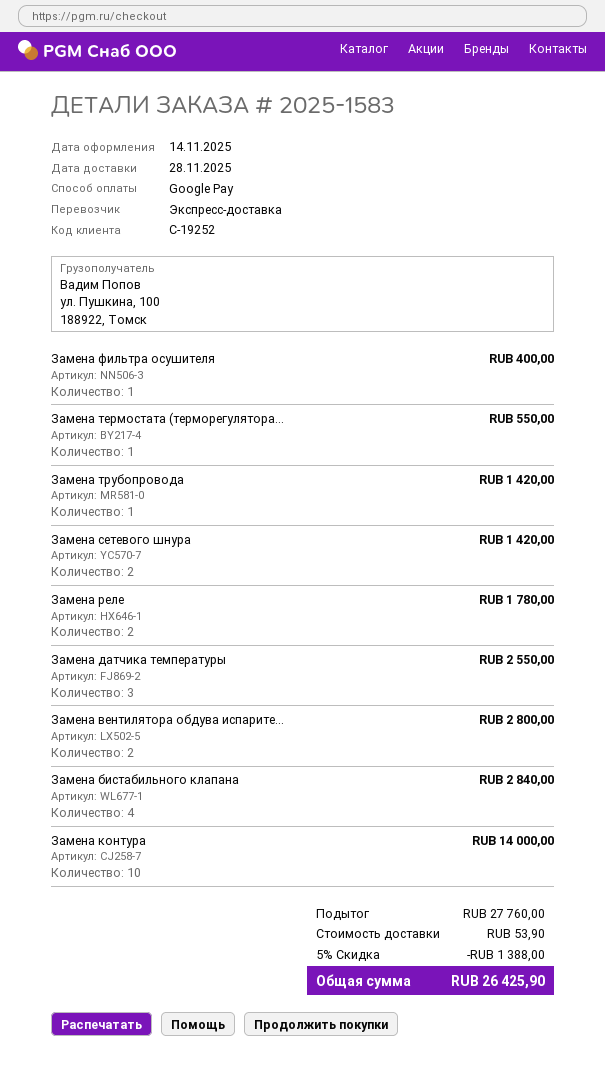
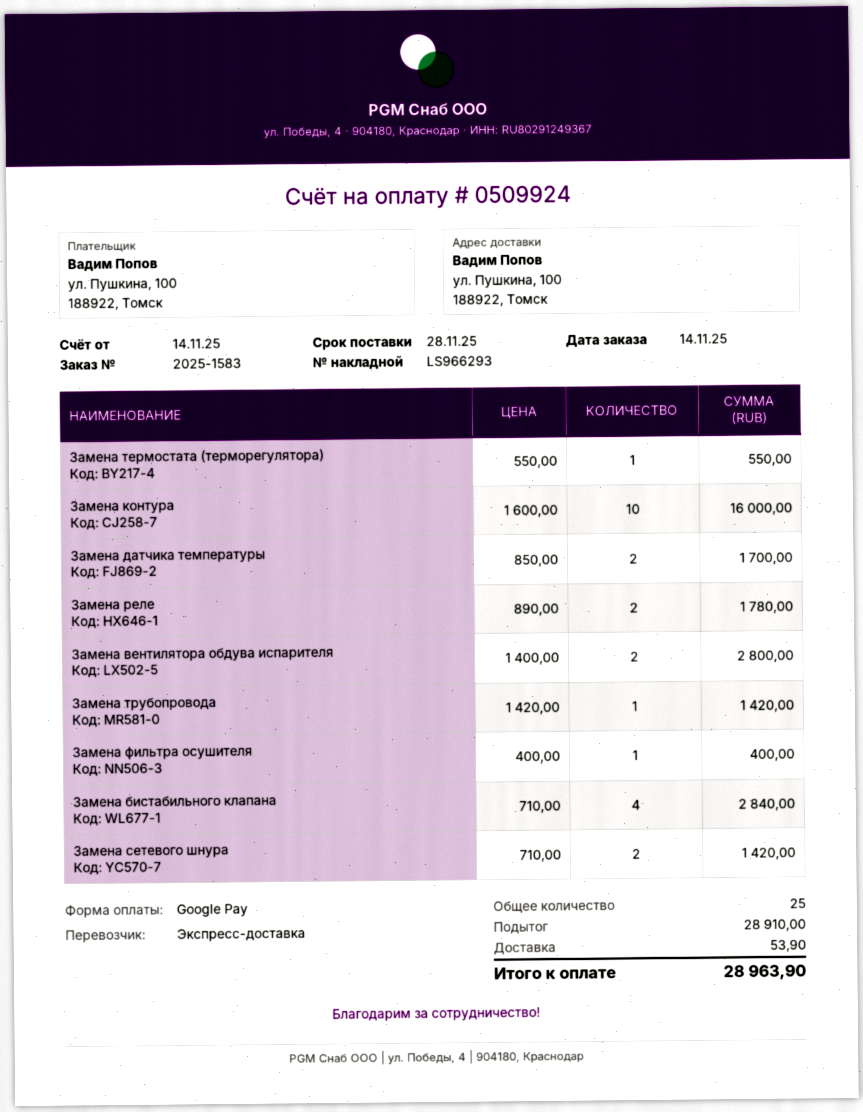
Замена датчика температуры: 3 for 2550.00 -> 2 for 1700.00
Замена контура: 10 for 14000.00 -> 10 for 16000.00
subtotal: 27760.00 -> 28910.00
discount: 5% = 1388.00 -> none
total: 26425.90 -> 28963.90

